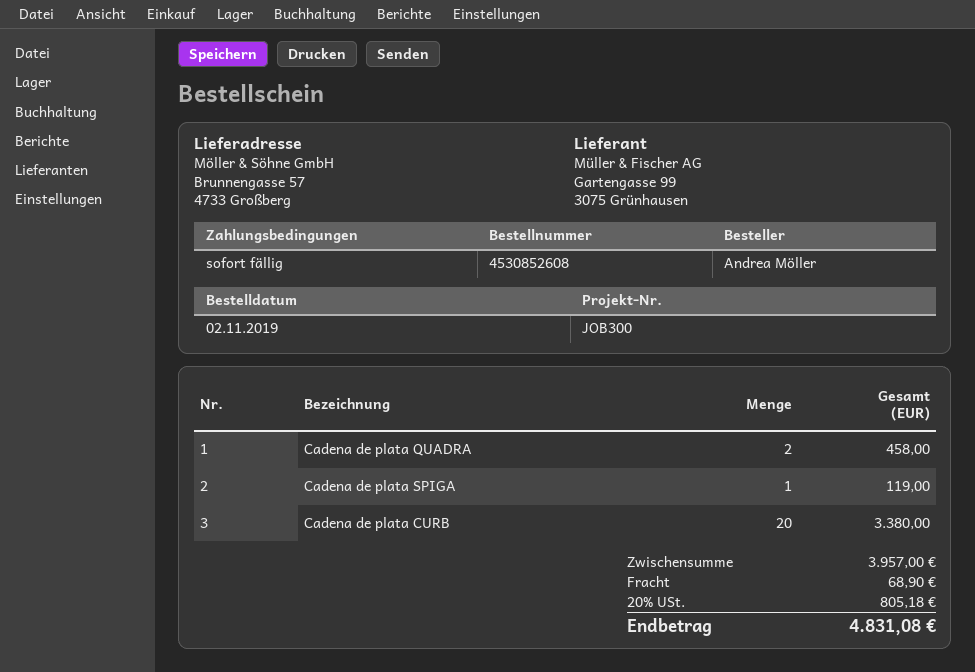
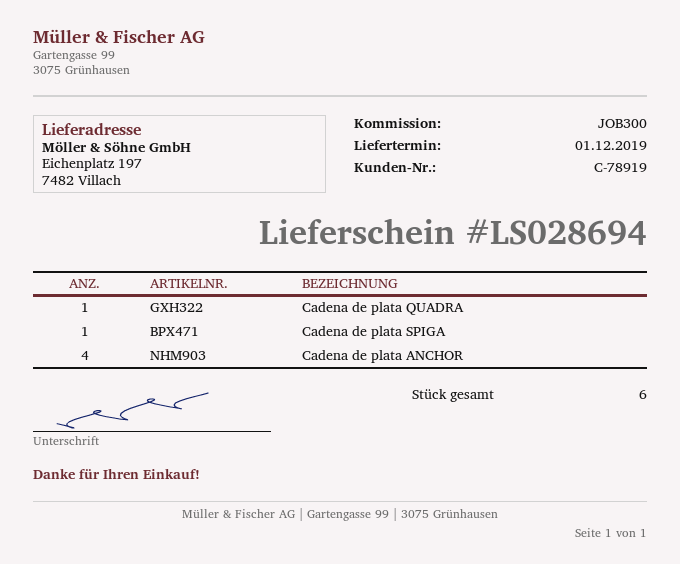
ship to: Brunnengasse 57, 4733 Großberg -> Eichenplatz 197, 7482 Villach
Cadena de plata QUADRA: 2 -> 1
Cadena de plata CURB: 20 -> none
Cadena de plata ANCHOR: none -> 4

